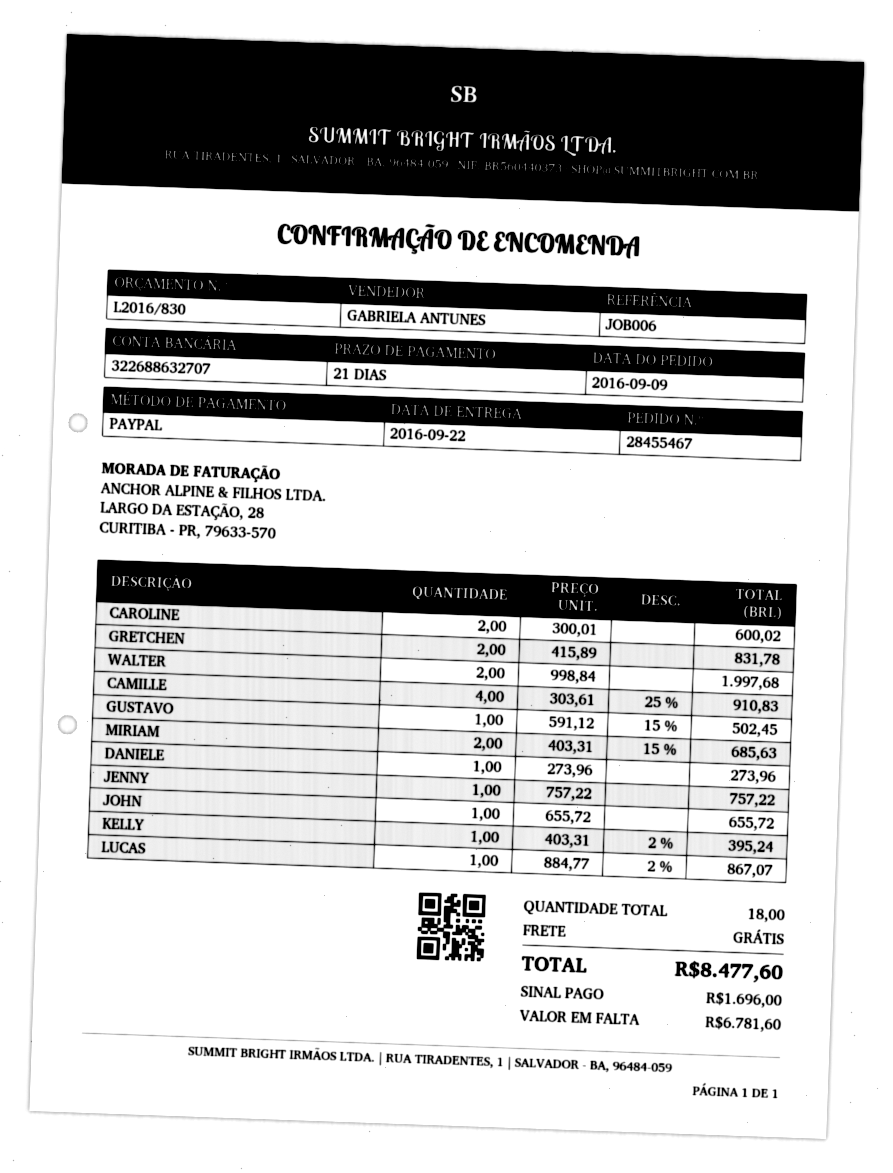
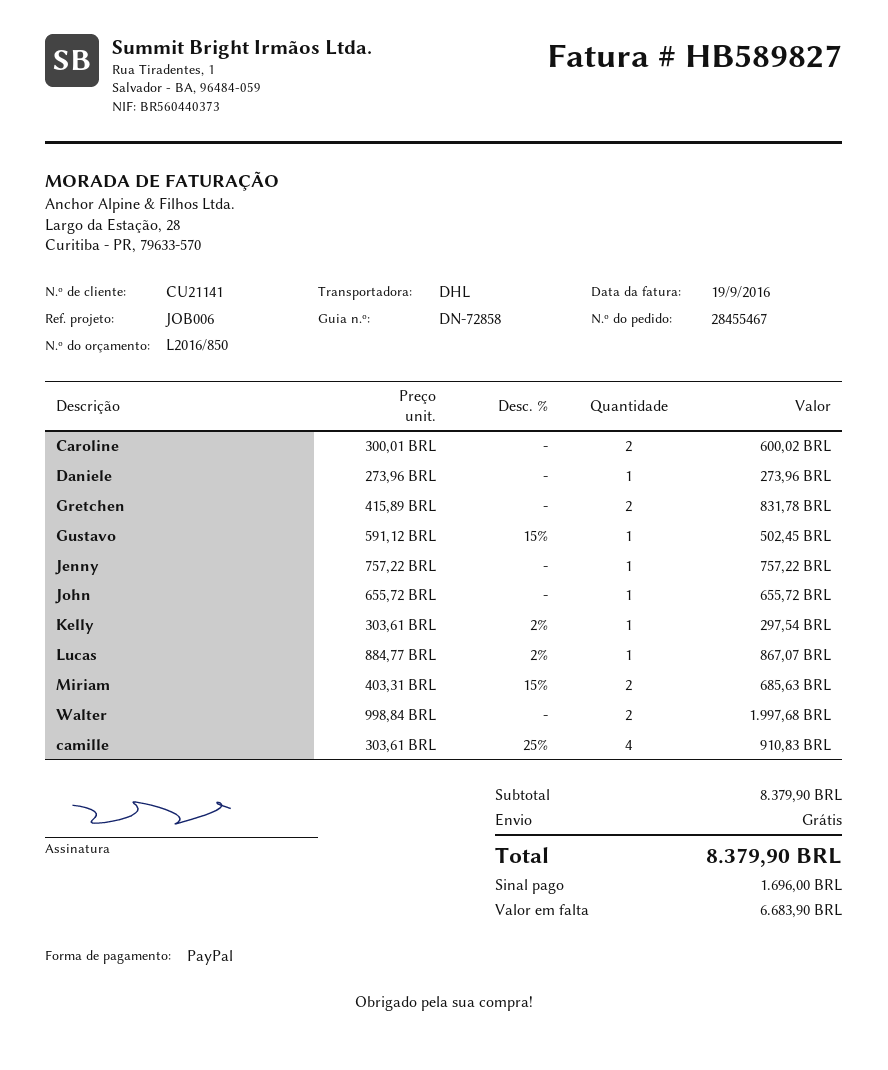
quote number: L2016/830 -> L2016/850
KELLY: 1 x 403.31 - 2% = 395.24 -> 1 x 303.61 - 2% = 297.54
total: 8477.60 -> 8379.90
balance: 6781.60 -> 6683.90

